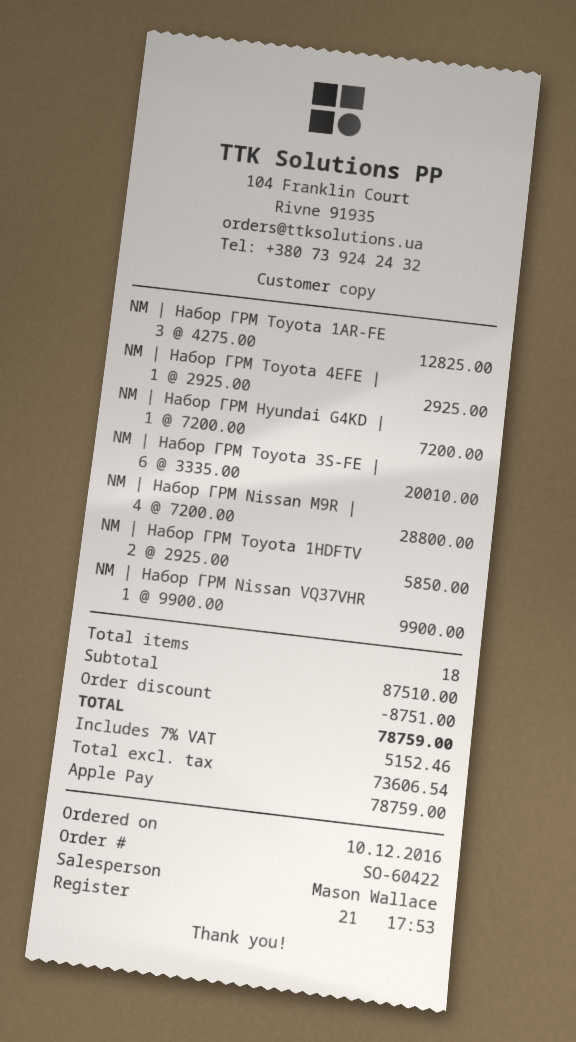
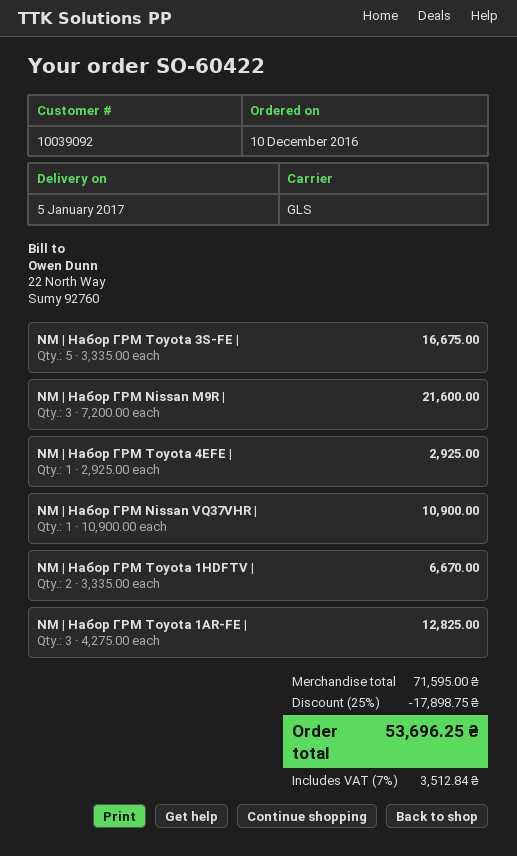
NM | Набор ГРМ Hyundai G4KD |: 1 x 7200.00 = 7200.00 -> none
NM | Набор ГРМ Toyota 3S-FE |: 6 x 3335.00 = 20010.00 -> 5 x 3335.00 = 16675.00
NM | Набор ГРМ Nissan M9R |: 4 x 7200.00 = 28800.00 -> 3 x 7200.00 = 21600.00
NM | Набор ГРМ Toyota 1HDFTV: 2 x 2925.00 = 5850.00 -> 2 x 3335.00 = 6670.00
NM | Набор ГРМ Nissan VQ37VHR: 1 x 9900.00 = 9900.00 -> 1 x 10900.00 = 10900.00
subtotal: 87510.00 -> 71595.00
discount: 8751.00 -> 17898.75
tax: 7% = 5152.46 -> 7% = 3512.84
total: 78759.00 -> 53696.25

